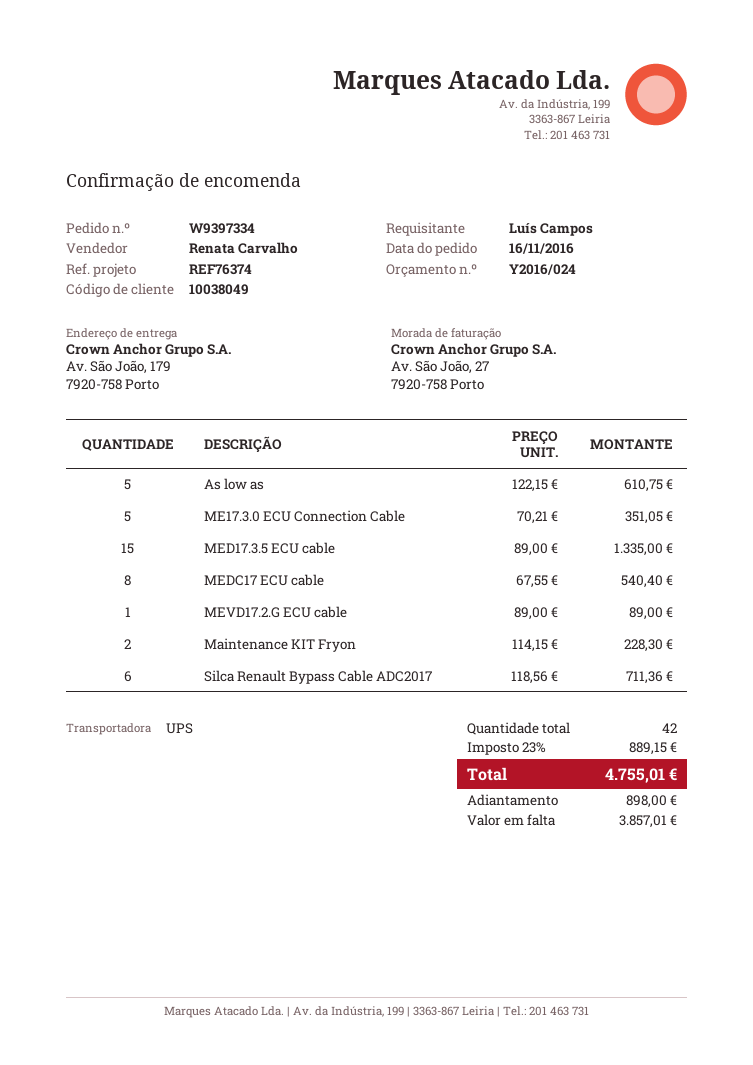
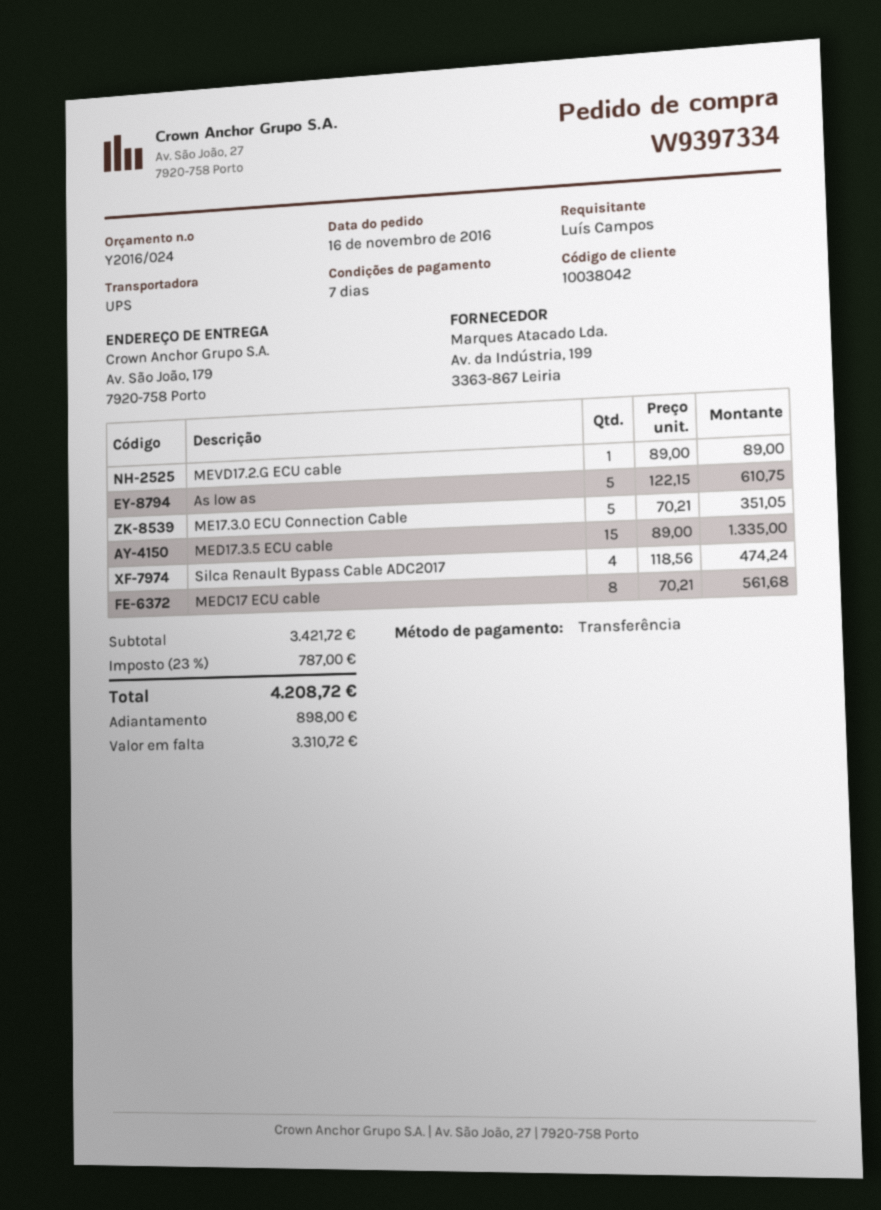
customer number: 10038049 -> 10038042
MEDC17 ECU cable: 8 x 67.55 = 540.40 -> 8 x 70.21 = 561.68
Maintenance KIT Fryon: 2 x 114.15 = 228.30 -> none
Silca Renault Bypass Cable ADC2017: 6 x 118.56 = 711.36 -> 4 x 118.56 = 474.24
tax: 23% = 889.15 -> 23% = 787.00
total: 4755.01 -> 4208.72
balance: 3857.01 -> 3310.72

